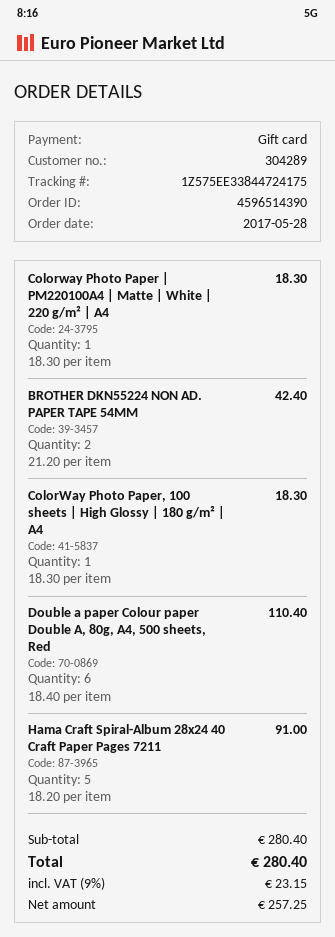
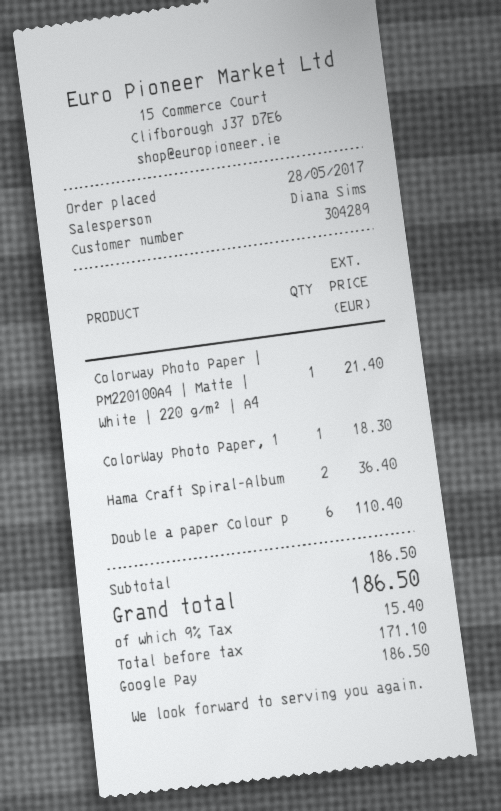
payment method: gift card -> Google Pay
Colorway Photo Paper | PM220100A4 | Matte | White | 220 g/m² | A4: 1 for 18.30 -> 1 for 21.40
BROTHER DKN55224 NON AD. PAPER TAPE 54MM: 2 for 42.40 -> none
Hama Craft Spiral-Album 28x24 40 Craft Paper Pages 7211: 5 for 91.00 -> 2 for 36.40
subtotal: 280.40 -> 186.50
net: 257.25 -> 171.10
tax: 9% = 23.15 -> 9% = 15.40
total: 280.40 -> 186.50

